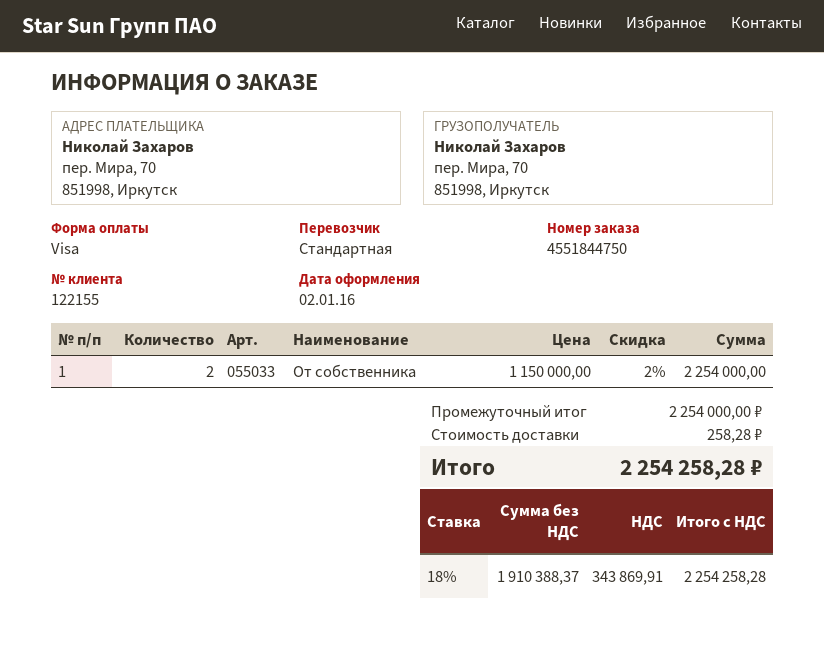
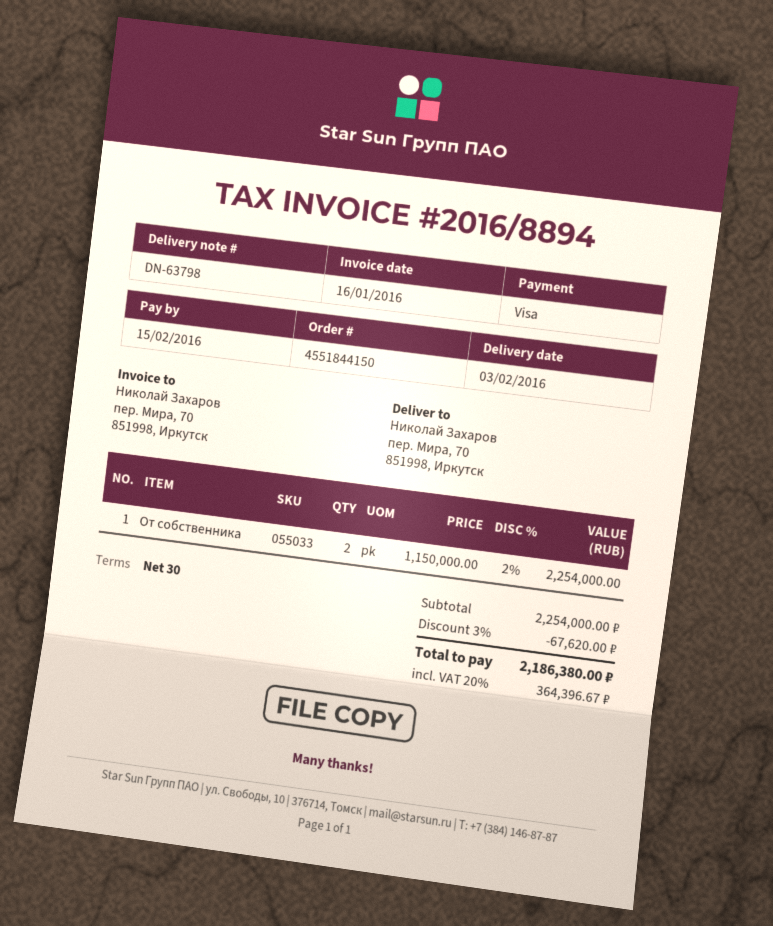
order number: 4551844750 -> 4551844150
discount: none -> 3% = 67620.00
shipping: 258.28 -> none
tax: 18% = 343869.91 -> 20% = 364396.67
total: 2254258.28 -> 2186380.00

